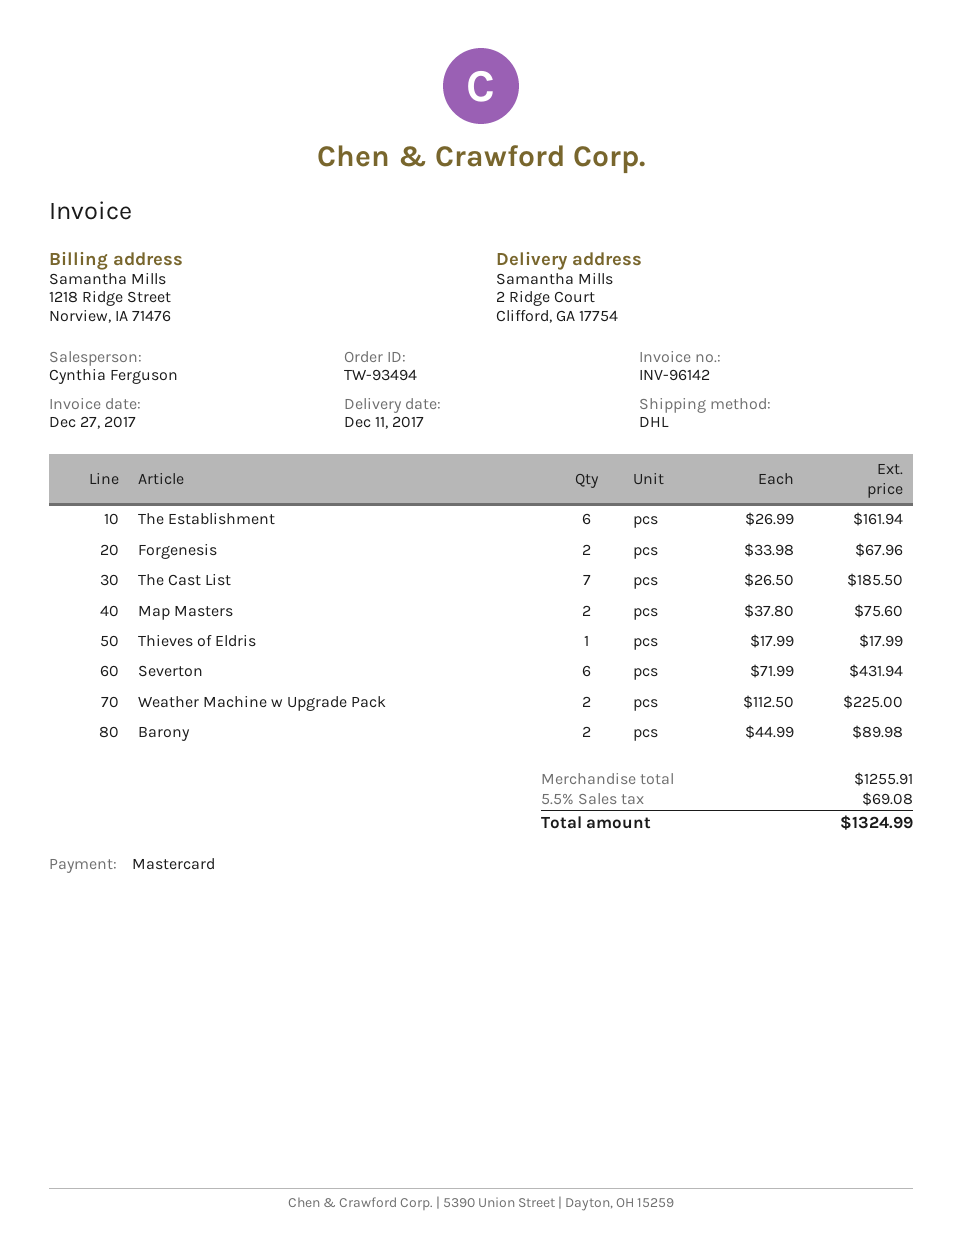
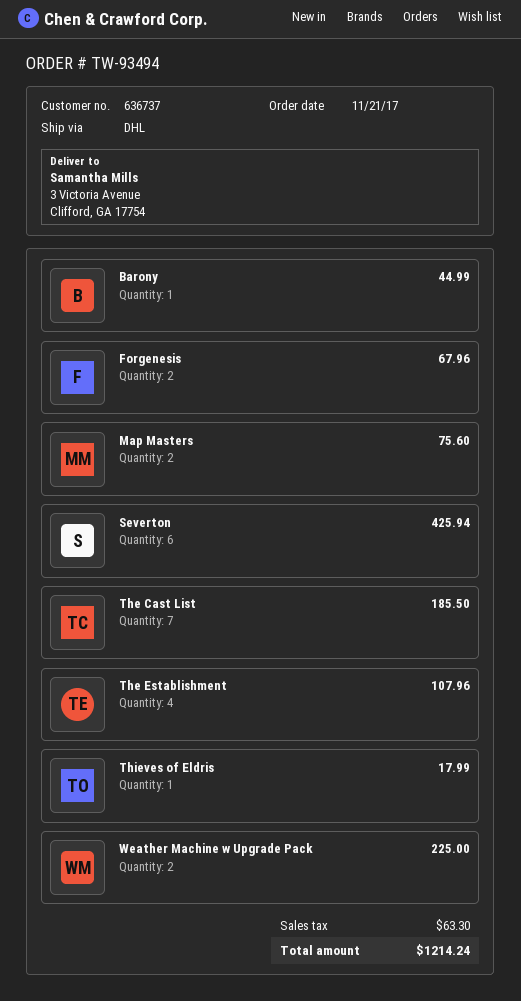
ship to: 2 Ridge Court, Clifford, GA 17754 -> 3 Victoria Avenue, Clifford, GA 17754
The Establishment: 6 for 161.94 -> 4 for 107.96
Severton: 6 for 431.94 -> 6 for 425.94
Barony: 2 for 89.98 -> 1 for 44.99
tax: 69.08 -> 63.30
total: 1324.99 -> 1214.24

